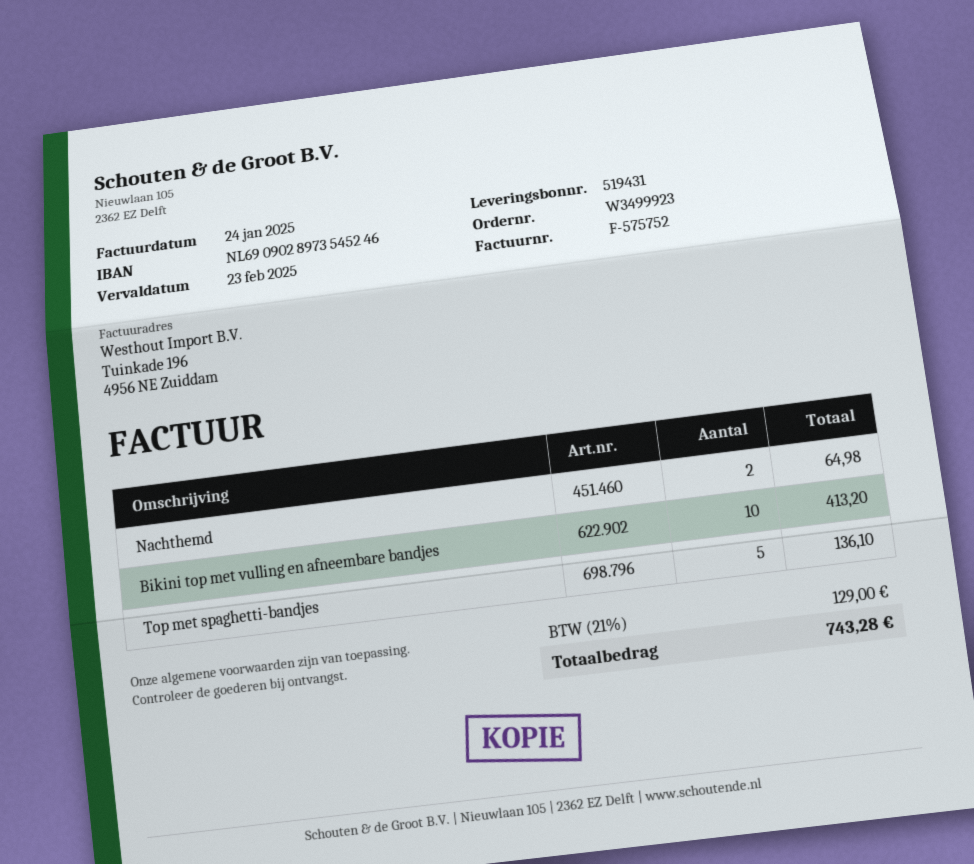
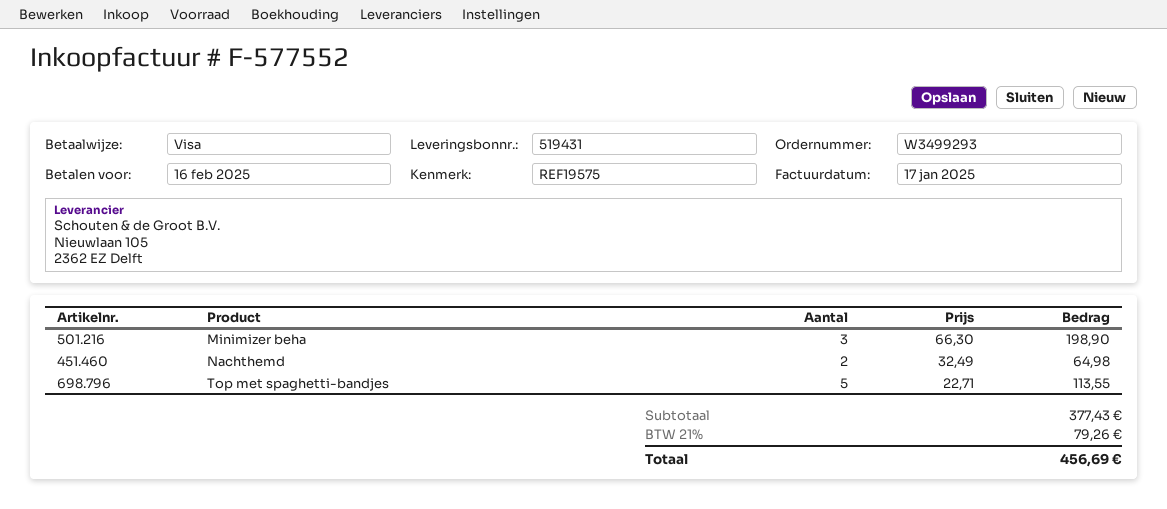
order number: W3499923 -> W3499293
invoice number: F-575752 -> F-577552
invoice date: 2025-01-24 -> 2025-01-17
due date: 2025-02-23 -> 2025-02-16
Bikini top met vulling en afneembare bandjes: 10 for 413.20 -> none
Top met spaghetti-bandjes: 5 for 136.10 -> 5 for 113.55
Minimizer beha: none -> 3 for 198.90
tax: 21% = 129.00 -> 21% = 79.26
total: 743.28 -> 456.69

